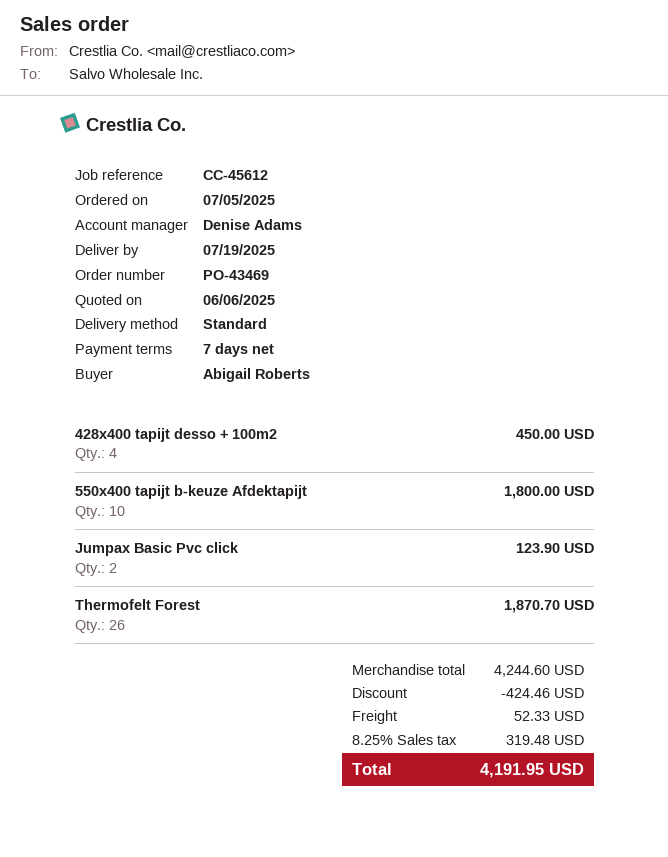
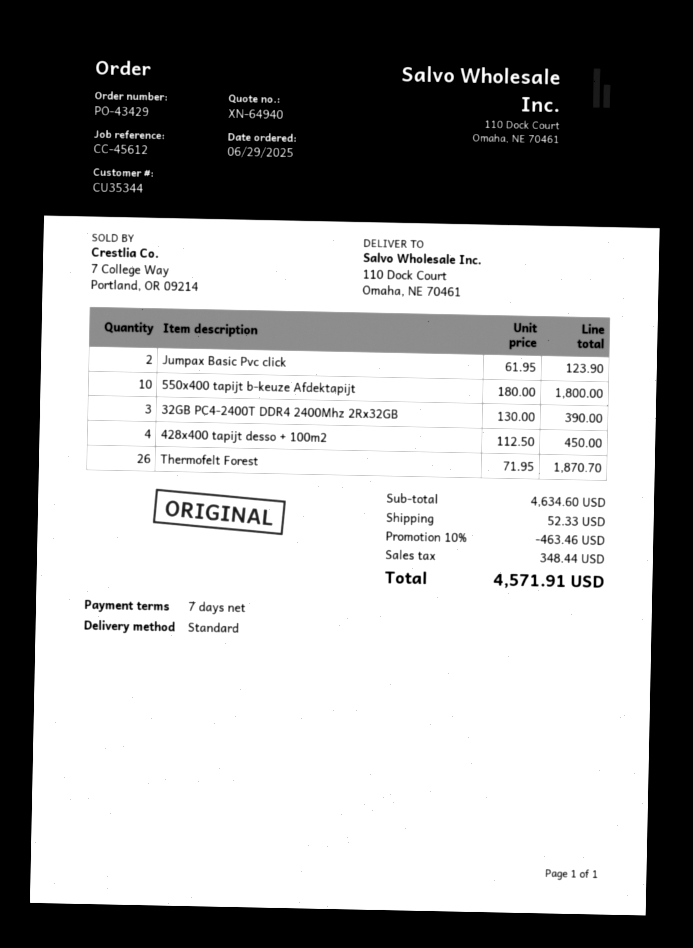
order number: PO-43469 -> PO-43429
order date: 2025-07-05 -> 2025-06-29
32GB PC4-2400T DDR4 2400Mhz 2Rx32GB: none -> 3 for 390.00
subtotal: 4244.60 -> 4634.60
discount: 424.46 -> 463.46
tax: 319.48 -> 348.44
total: 4191.95 -> 4571.91

